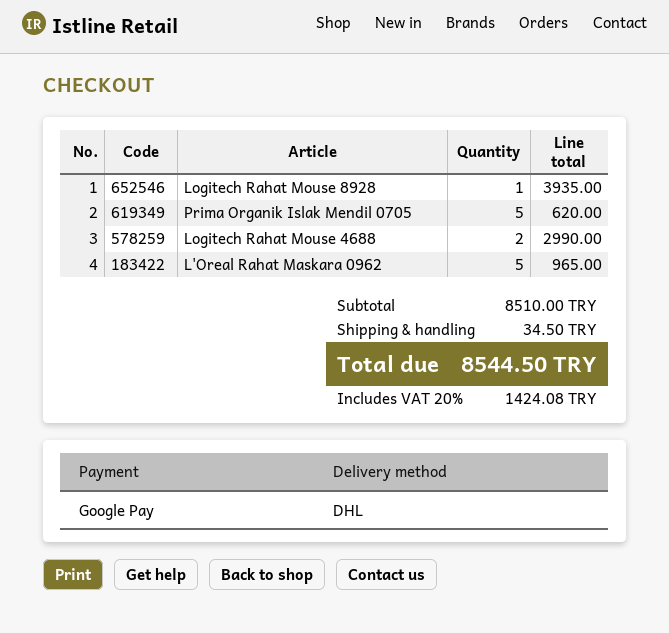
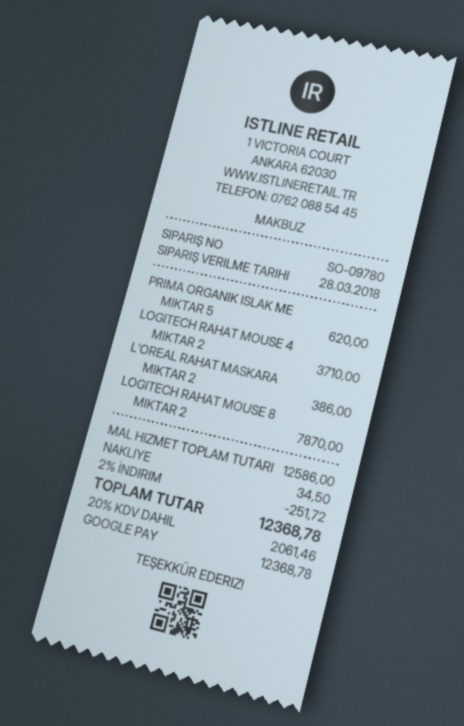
Logitech Rahat Mouse 8928: 1 for 3935.00 -> 2 for 7870.00
Logitech Rahat Mouse 4688: 2 for 2990.00 -> 2 for 3710.00
L'Oreal Rahat Maskara 0962: 5 for 965.00 -> 2 for 386.00
subtotal: 8510.00 -> 12586.00
discount: none -> 2% = 251.72
tax: 20% = 1424.08 -> 20% = 2061.46
total: 8544.50 -> 12368.78

